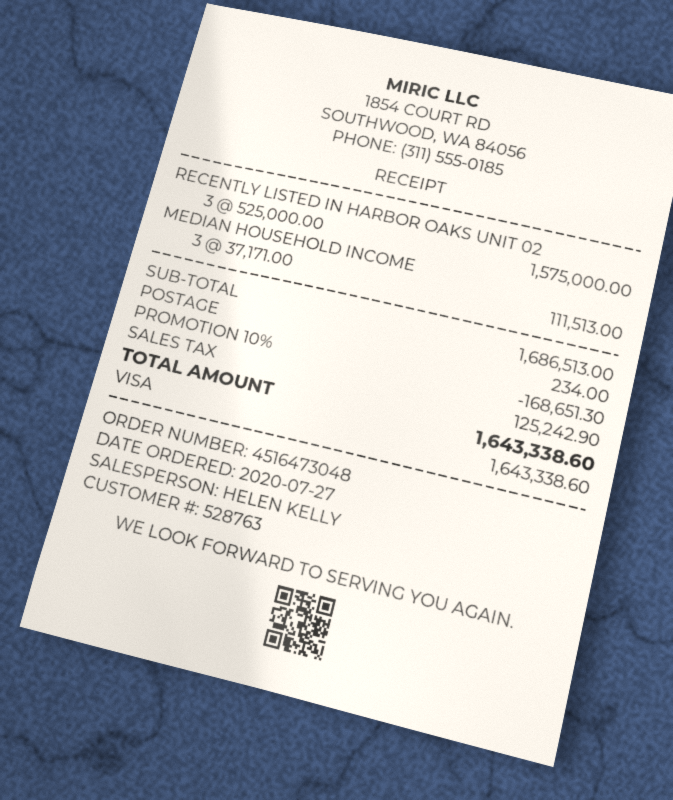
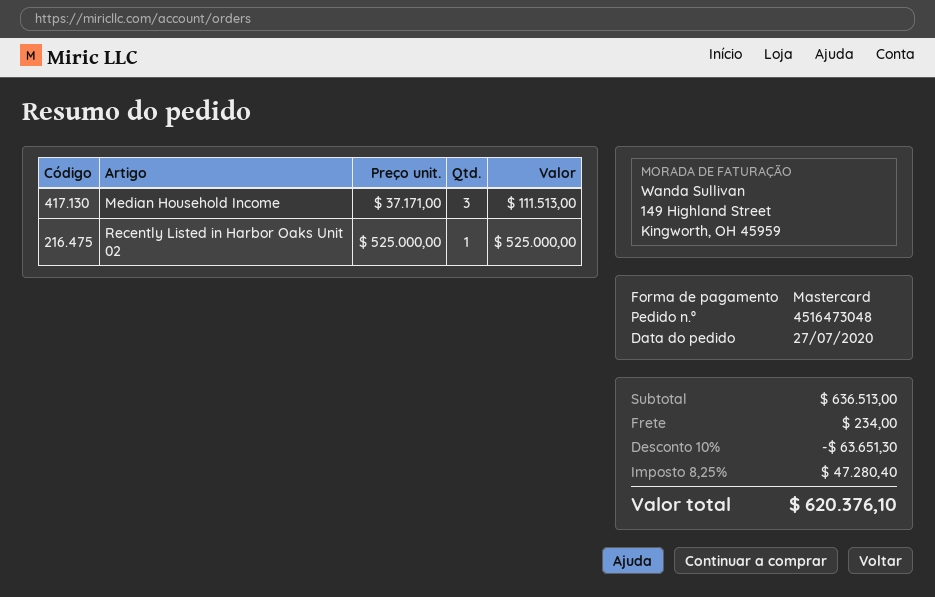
payment method: Visa -> Mastercard
RECENTLY LISTED IN HARBOR OAKS UNIT 02: 3 x 525000.00 = 1575000.00 -> 1 x 525000.00 = 525000.00
subtotal: 1686513.00 -> 636513.00
discount: 10% = 168651.30 -> 10% = 63651.30
tax: 125242.90 -> 47280.40
total: 1643338.60 -> 620376.10

